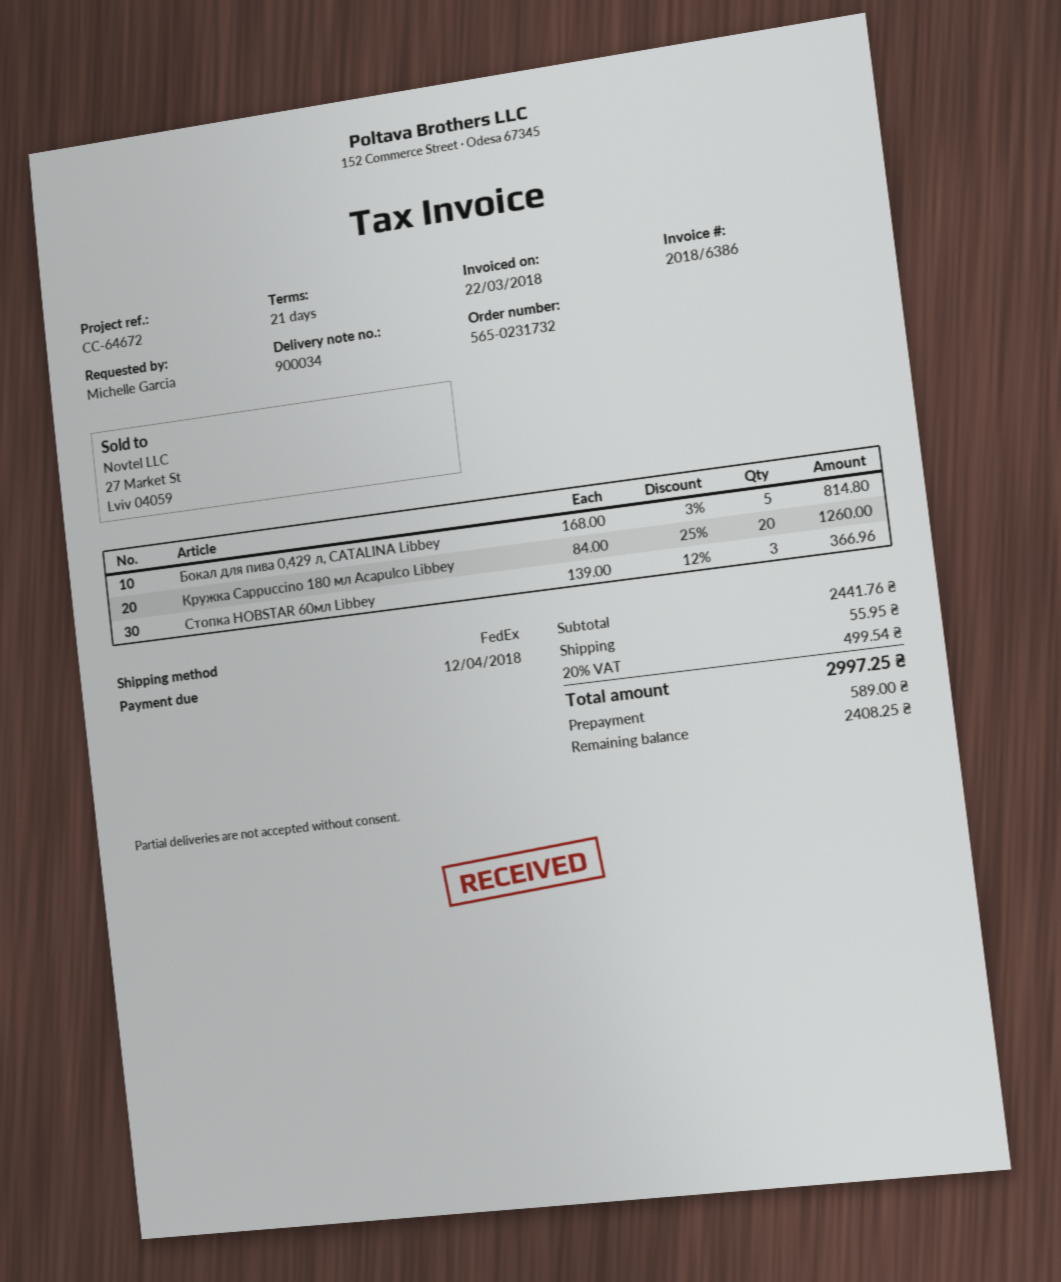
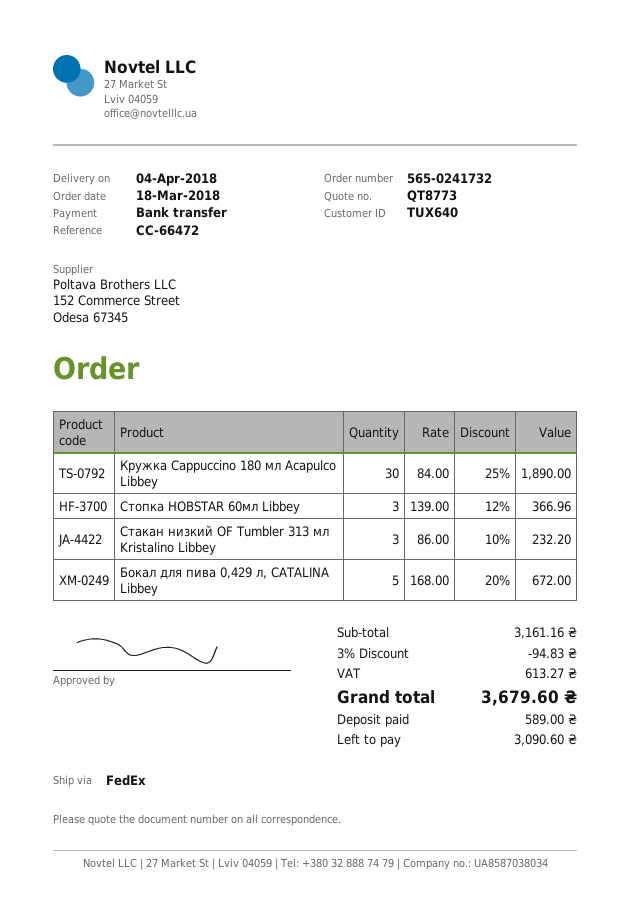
order number: 565-0231732 -> 565-0241732
reference: CC-64672 -> CC-66472
Бокал для пива 0,429 л, CATALINA Libbey: 5 x 168.00 - 3% = 814.80 -> 5 x 168.00 - 20% = 672.00
Кружка Cappuccino 180 мл Acapulco Libbey: 20 x 84.00 - 25% = 1260.00 -> 30 x 84.00 - 25% = 1890.00
Стакан низкий OF Tumbler 313 мл Kristalino Libbey: none -> 3 x 86.00 - 10% = 232.20
subtotal: 2441.76 -> 3161.16
discount: none -> 3% = 94.83
shipping: 55.95 -> none
tax: 499.54 -> 613.27
total: 2997.25 -> 3679.60
balance: 2408.25 -> 3090.60

